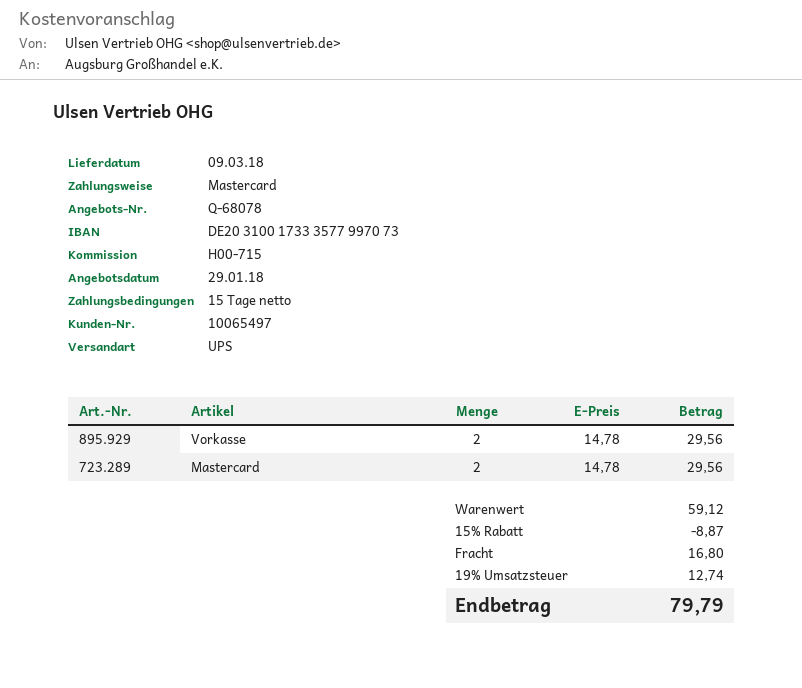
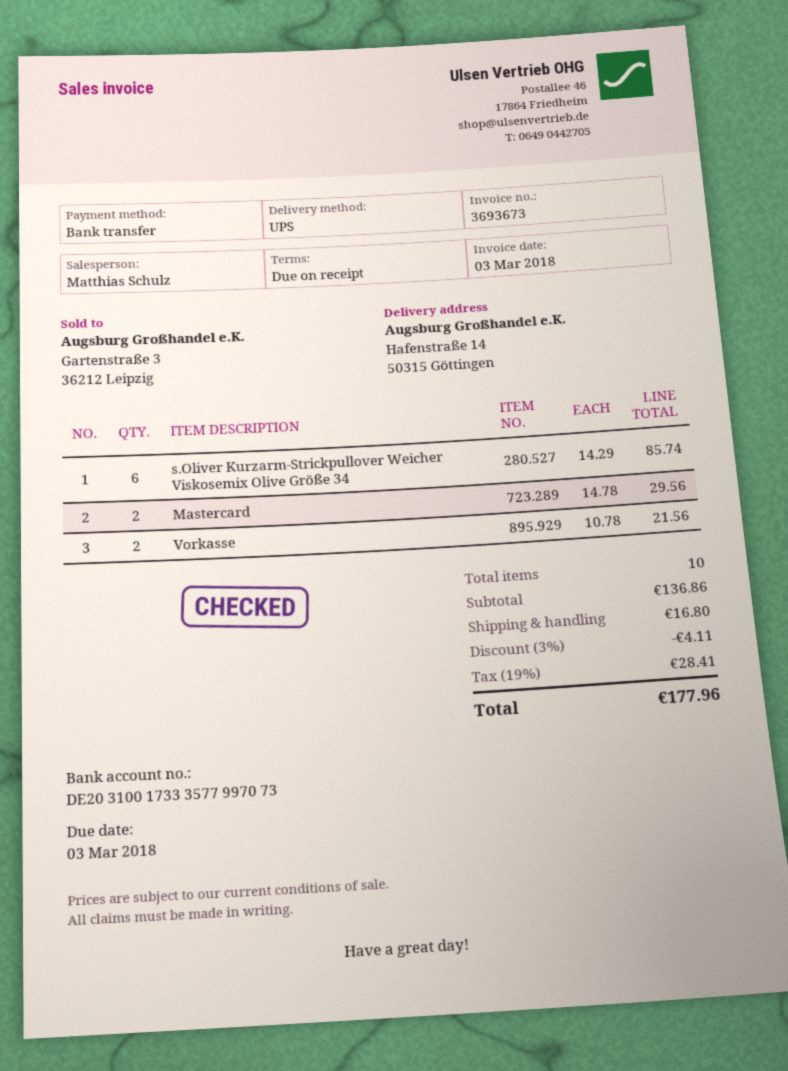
payment terms: 15 days -> on receipt
payment method: Mastercard -> bank transfer
Vorkasse: 2 x 14.78 = 29.56 -> 2 x 10.78 = 21.56
s.Oliver Kurzarm-Strickpullover Weicher Viskosemix Olive Größe 34: none -> 6 x 14.29 = 85.74
subtotal: 59.12 -> 136.86
discount: 15% = 8.87 -> 3% = 4.11
tax: 19% = 12.74 -> 19% = 28.41
total: 79.79 -> 177.96

